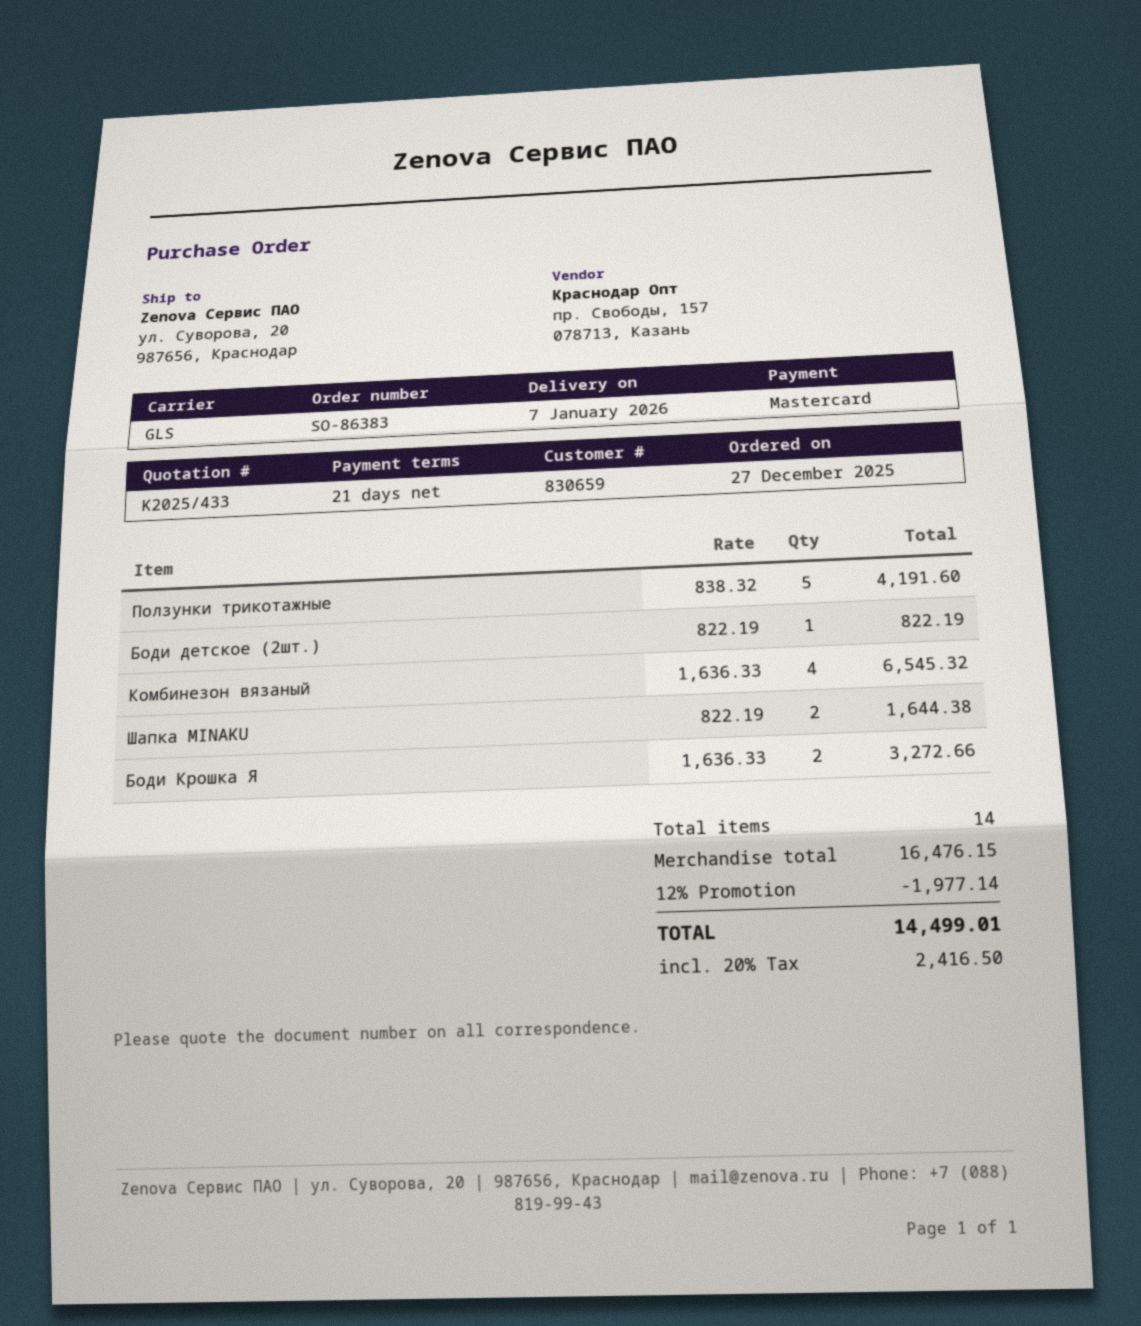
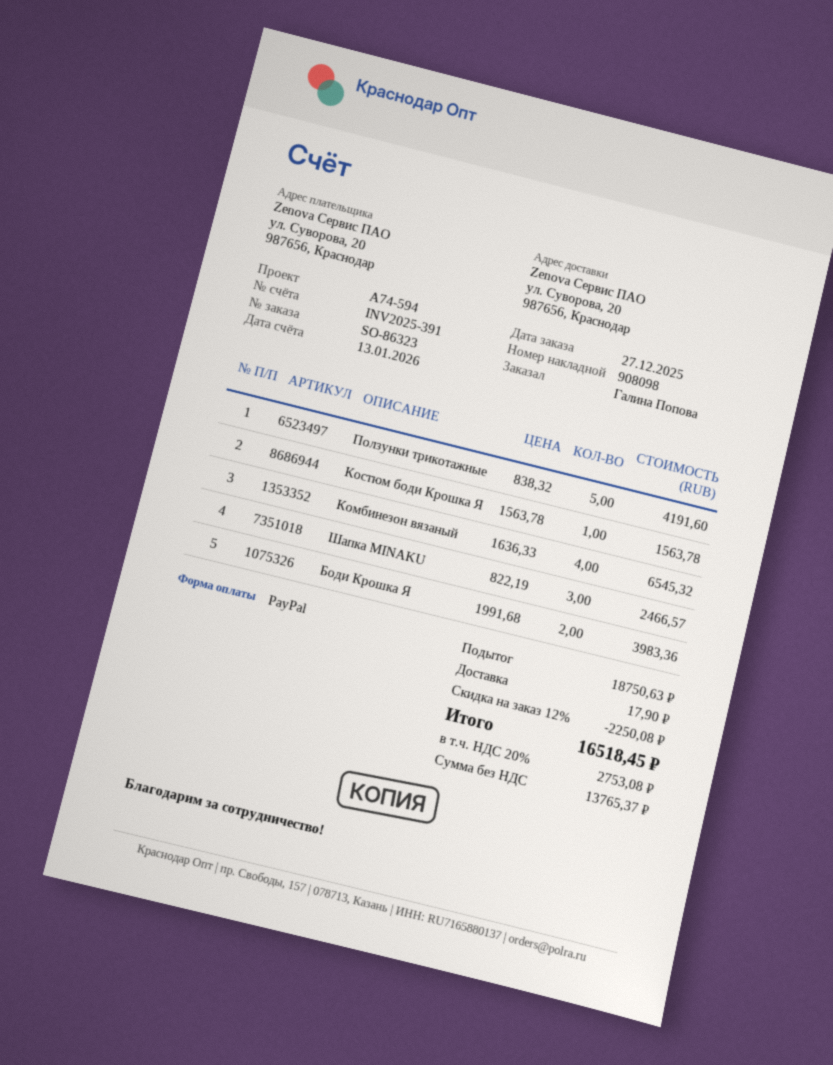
order number: SO-86383 -> SO-86323
payment method: Mastercard -> PayPal
Боди детское (2шт.): 1 x 822.19 = 822.19 -> none
Шапка MINAKU: 2 x 822.19 = 1644.38 -> 3 x 822.19 = 2466.57
Боди Крошка Я: 2 x 1636.33 = 3272.66 -> 2 x 1991.68 = 3983.36
Костюм боди Крошка Я: none -> 1 x 1563.78 = 1563.78
subtotal: 16476.15 -> 18750.63
discount: 12% = 1977.14 -> 12% = 2250.08
shipping: none -> 17.90
tax: 20% = 2416.50 -> 20% = 2753.08
total: 14499.01 -> 16518.45

